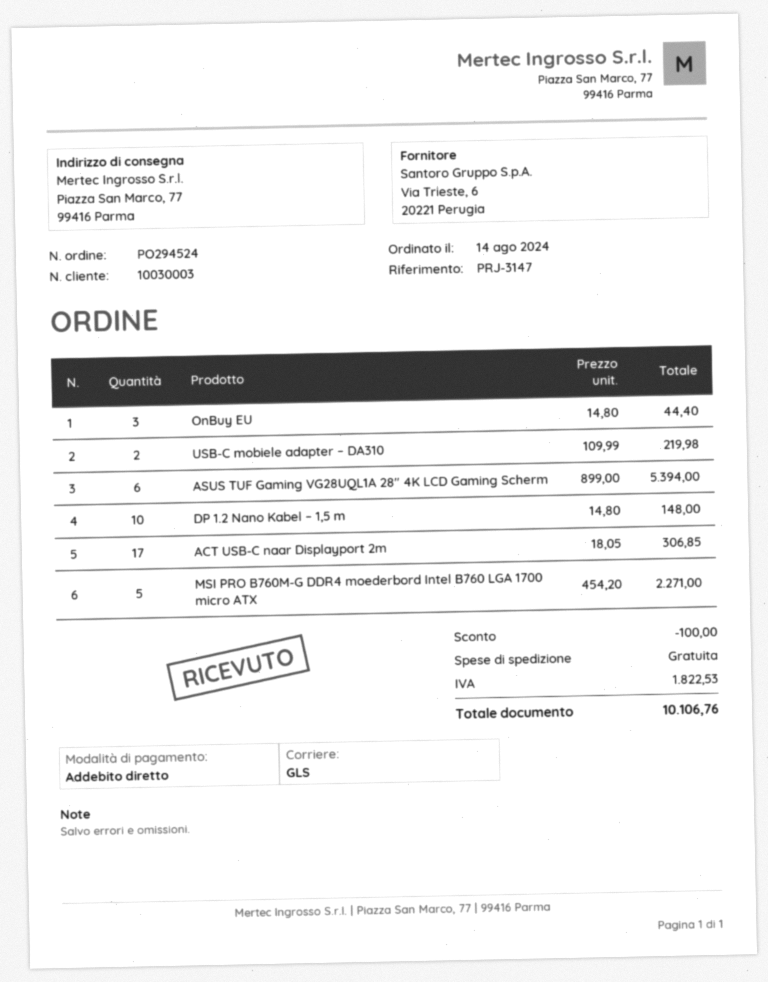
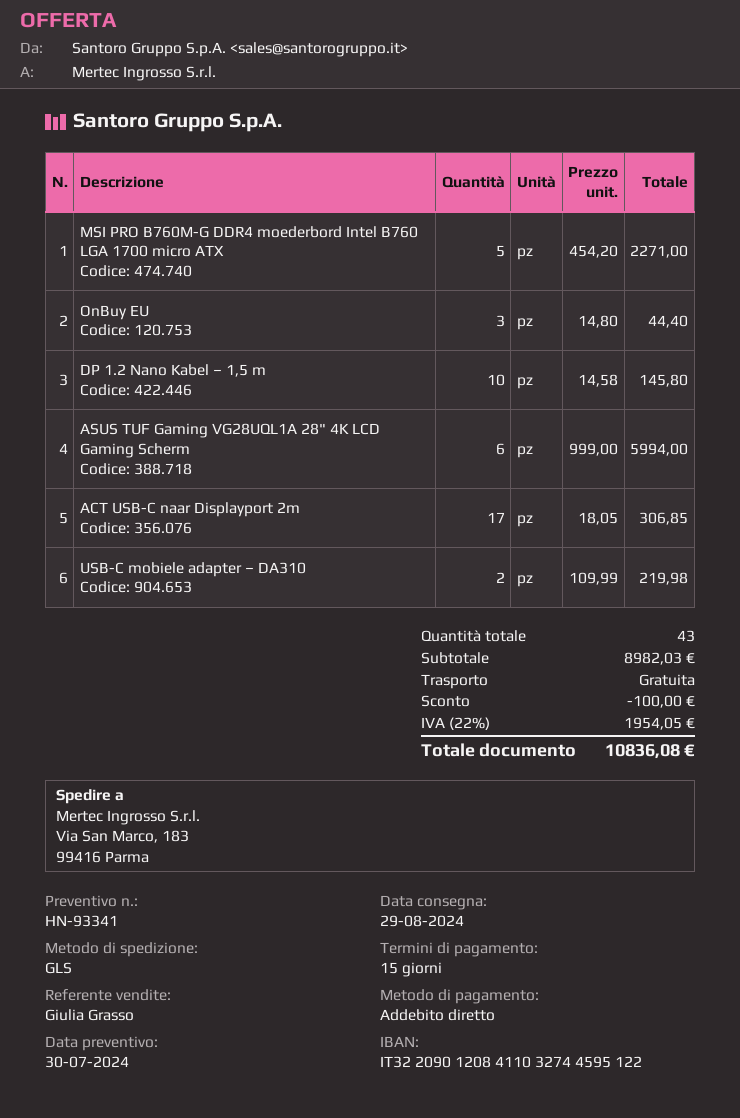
ship to: Piazza San Marco, 77, 99416 Parma -> Via San Marco, 183, 99416 Parma
ASUS TUF Gaming VG28UQL1A 28" 4K LCD Gaming Scherm: 6 x 899.00 = 5394.00 -> 6 x 999.00 = 5994.00
DP 1.2 Nano Kabel – 1,5 m: 10 x 14.80 = 148.00 -> 10 x 14.58 = 145.80
tax: 1822.53 -> 1954.05
total: 10106.76 -> 10836.08

